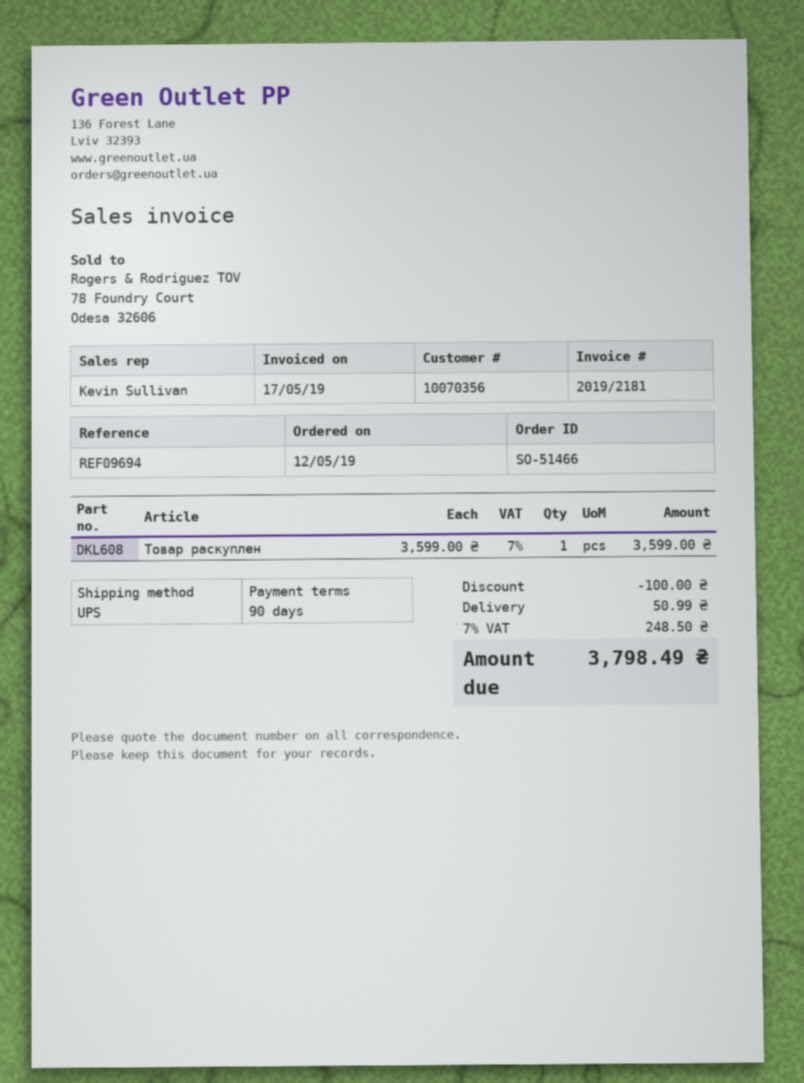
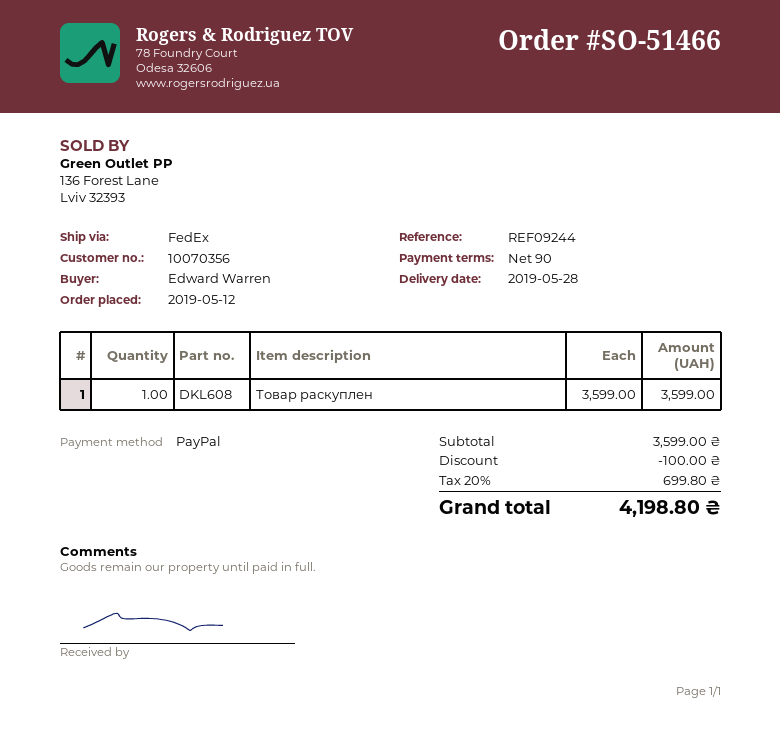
reference: REF09694 -> REF09244
shipping method: UPS -> FedEx
shipping: 50.99 -> none
tax: 7% = 248.50 -> 20% = 699.80
total: 3798.49 -> 4198.80

